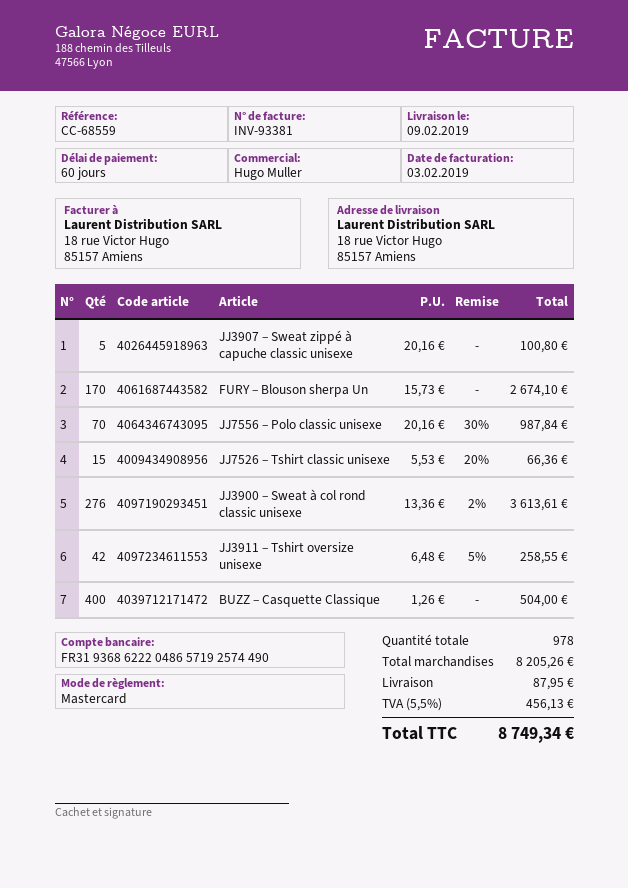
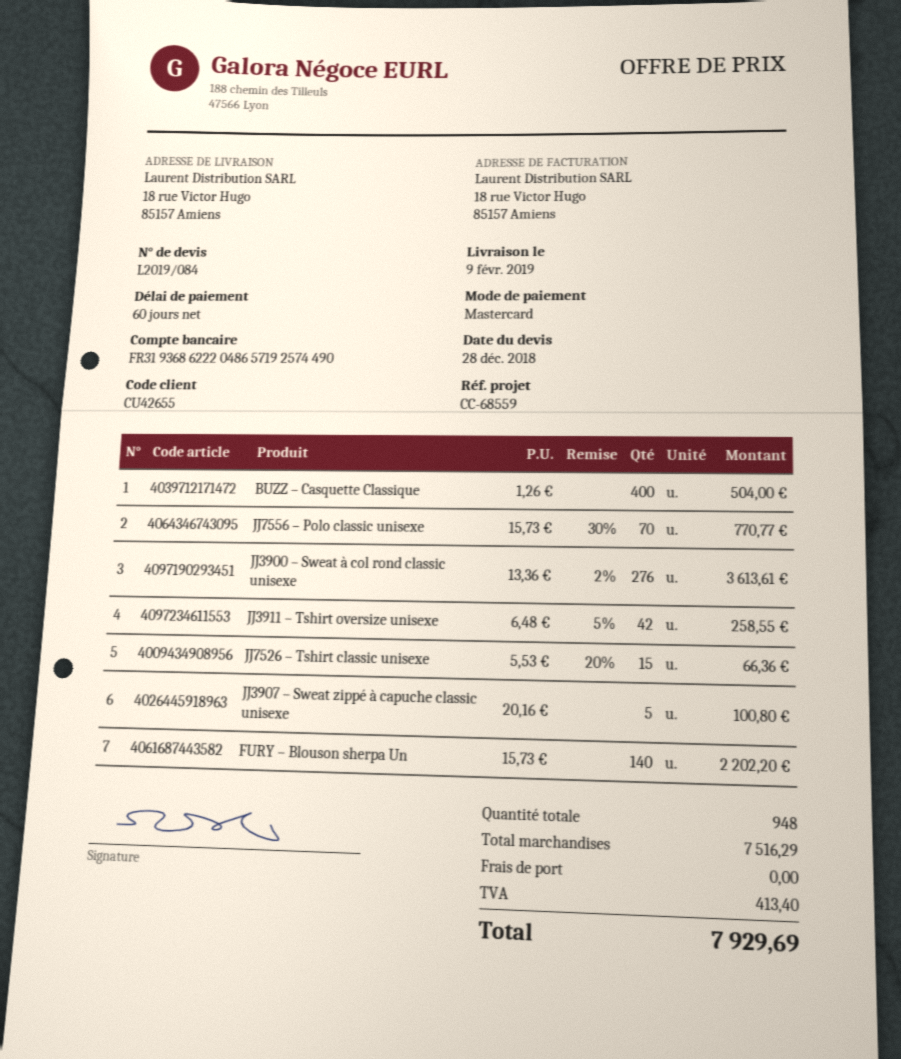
FURY – Blouson sherpa Un: 170 x 15.73 = 2674.10 -> 140 x 15.73 = 2202.20
JJ7556 – Polo classic unisexe: 70 x 20.16 - 30% = 987.84 -> 70 x 15.73 - 30% = 770.77
total quantity: 978 -> 948
subtotal: 8205.26 -> 7516.29
shipping: 87.95 -> 0.00
tax: 456.13 -> 413.40
total: 8749.34 -> 7929.69

